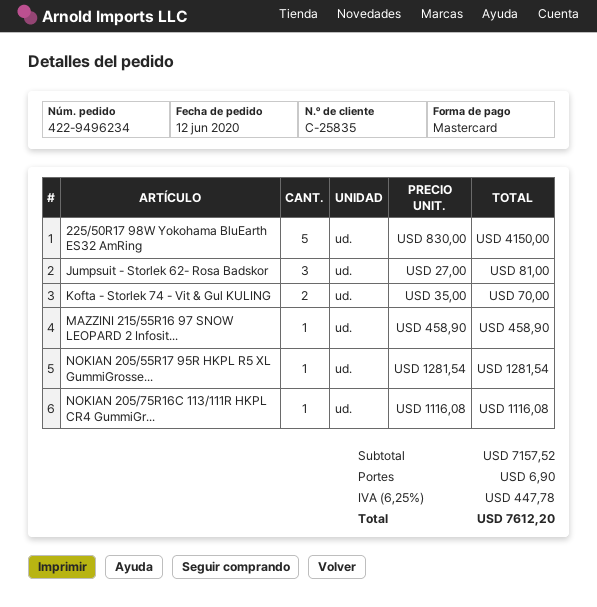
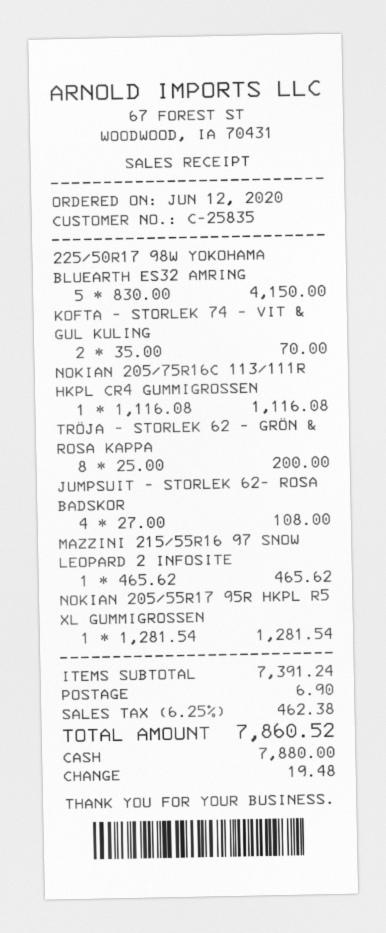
payment method: Mastercard -> cash
Jumpsuit - Storlek 62- Rosa Badskor: 3 x 27.00 = 81.00 -> 4 x 27.00 = 108.00
MAZZINI 215/55R16 97 SNOW LEOPARD 2 Infosit...: 1 x 458.90 = 458.90 -> 1 x 465.62 = 465.62
TRÖJA - STORLEK 62 - GRÖN & ROSA KAPPA: none -> 8 x 25.00 = 200.00
subtotal: 7157.52 -> 7391.24
tax: 6.25% = 447.78 -> 6.25% = 462.38
total: 7612.20 -> 7860.52

